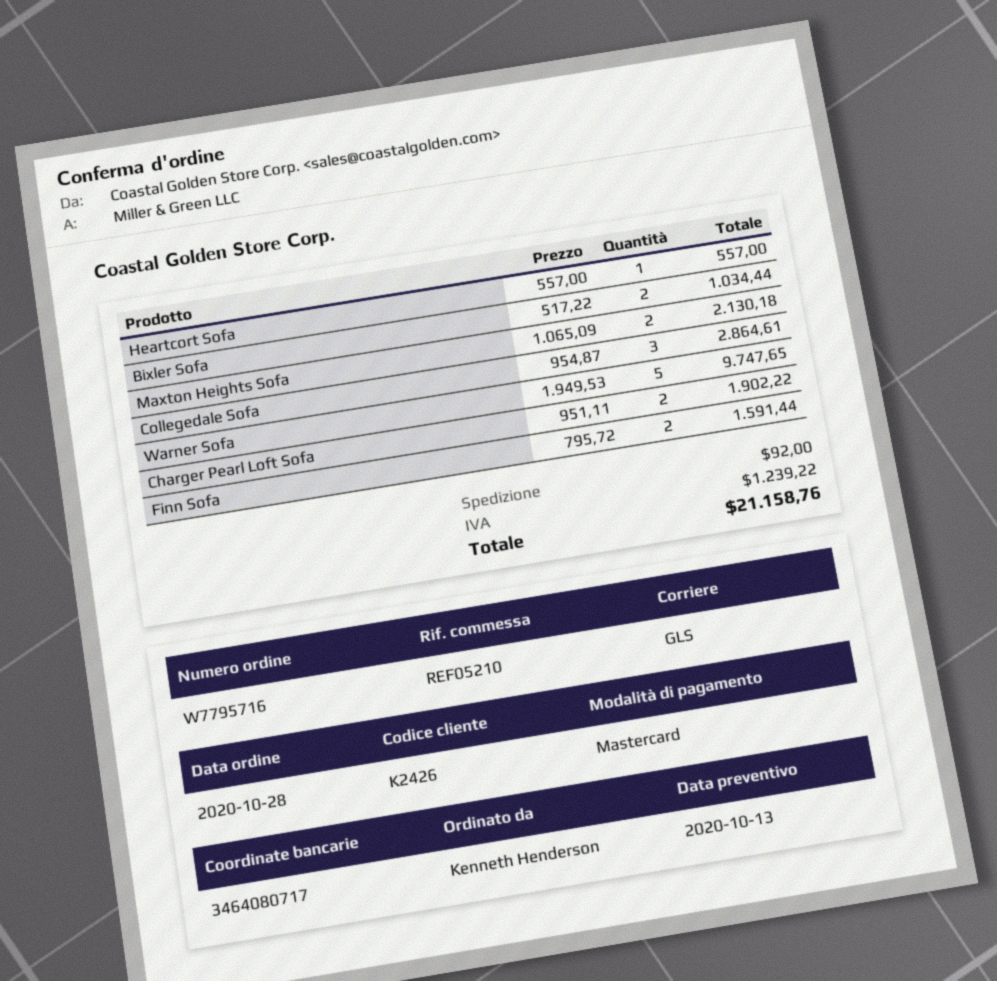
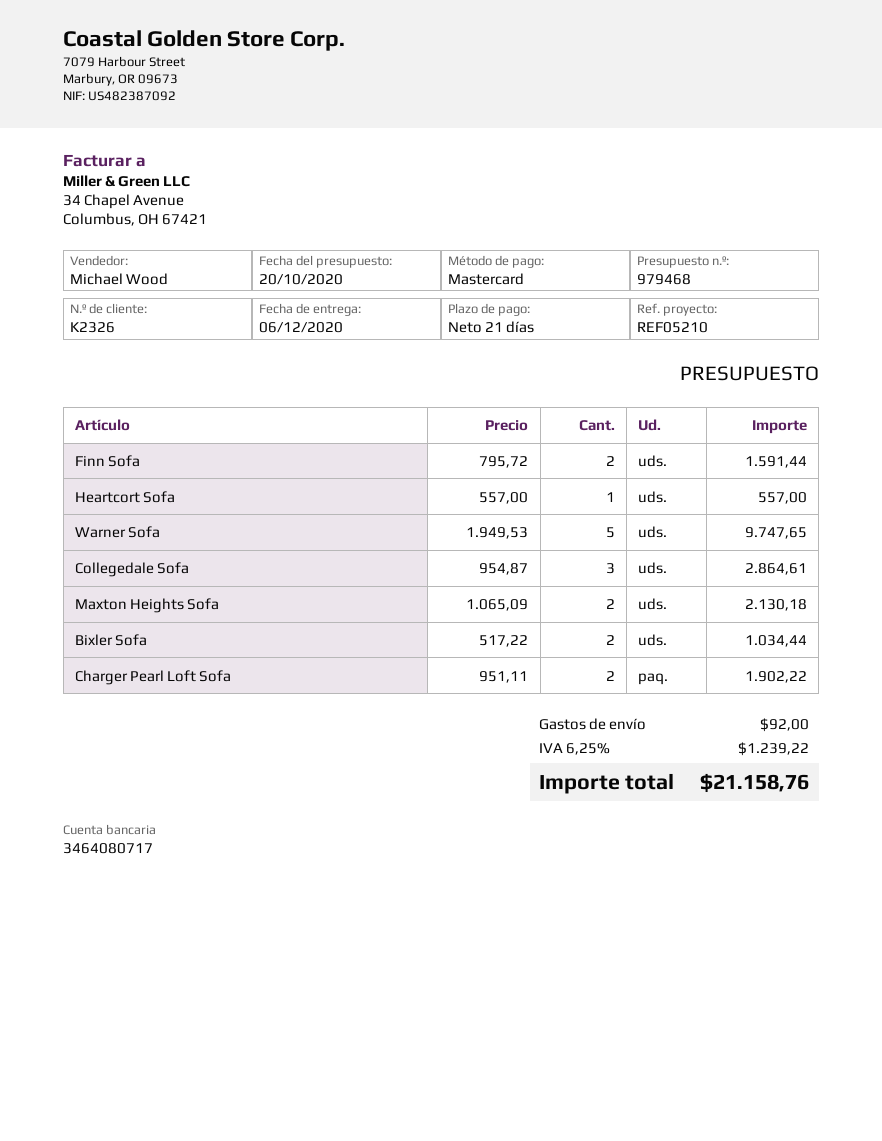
quote date: 2020-10-13 -> 2020-10-20
customer number: K2426 -> K2326

